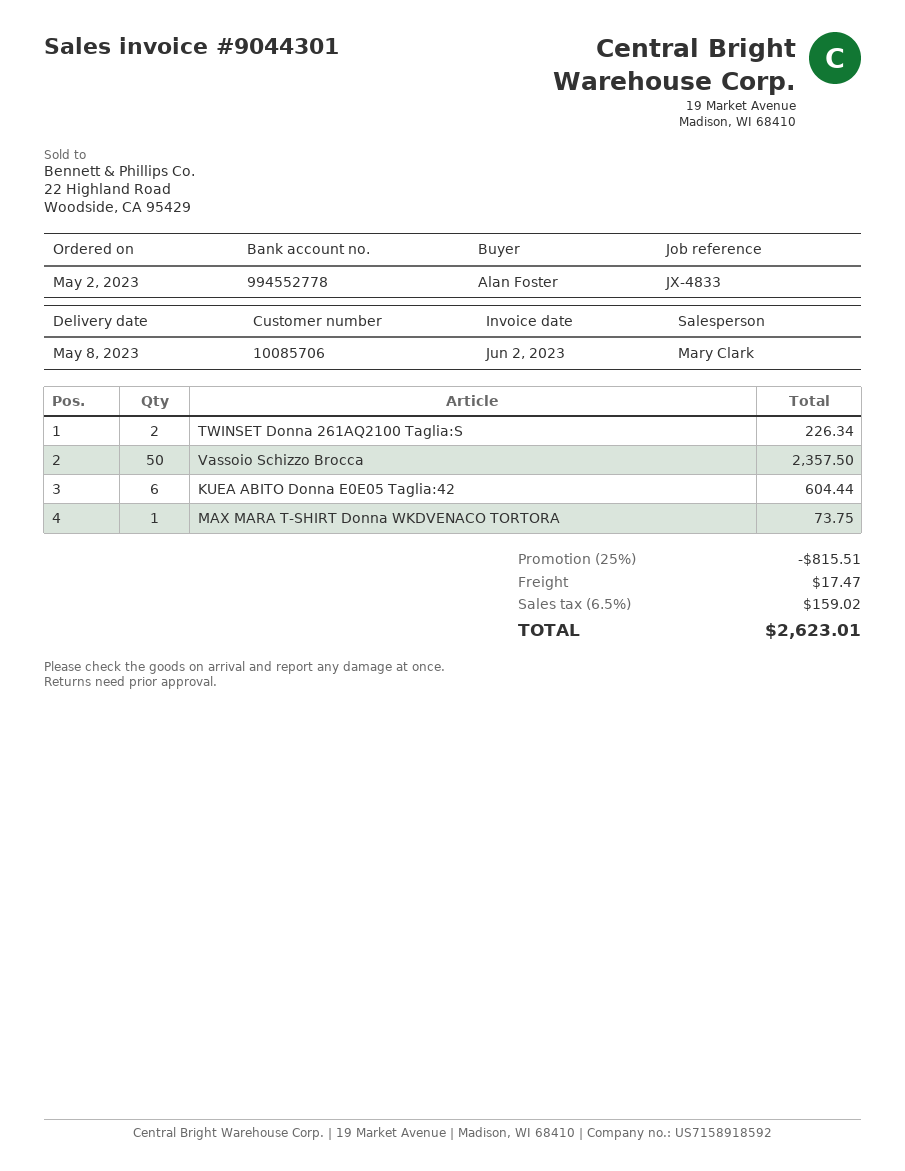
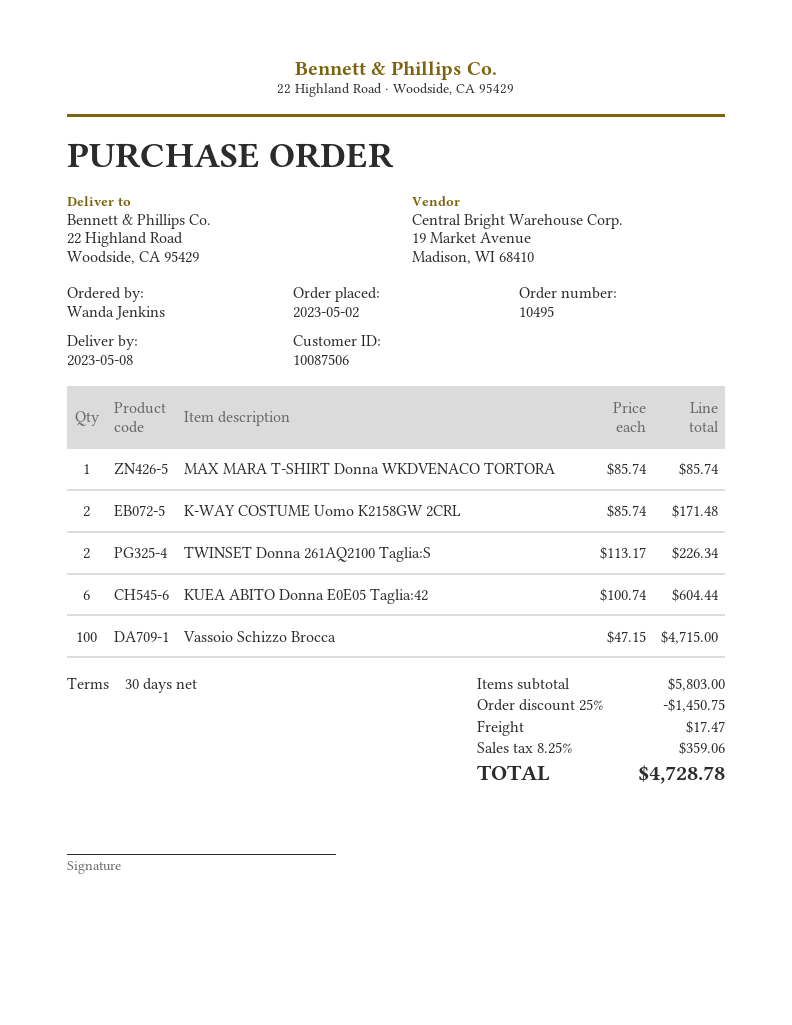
customer number: 10085706 -> 10087506
ordered by: Alan Foster -> Wanda Jenkins
Vassoio Schizzo Brocca: 50 for 2357.50 -> 100 for 4715.00
MAX MARA T-SHIRT Donna WKDVENACO TORTORA: 1 for 73.75 -> 1 for 85.74
K-WAY COSTUME Uomo K2158GW 2CRL: none -> 2 for 171.48
discount: 25% = 815.51 -> 25% = 1450.75
tax: 6.5% = 159.02 -> 8.25% = 359.06
total: 2623.01 -> 4728.78

